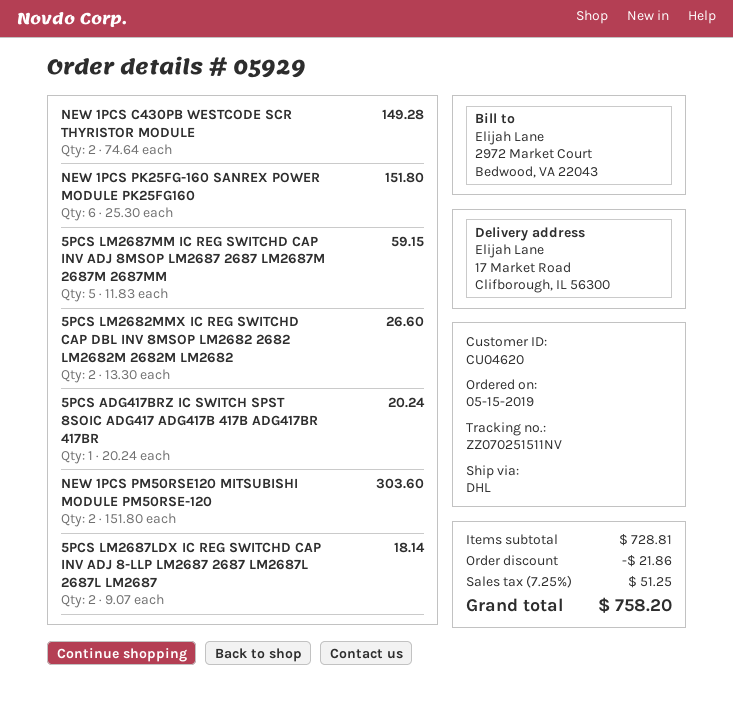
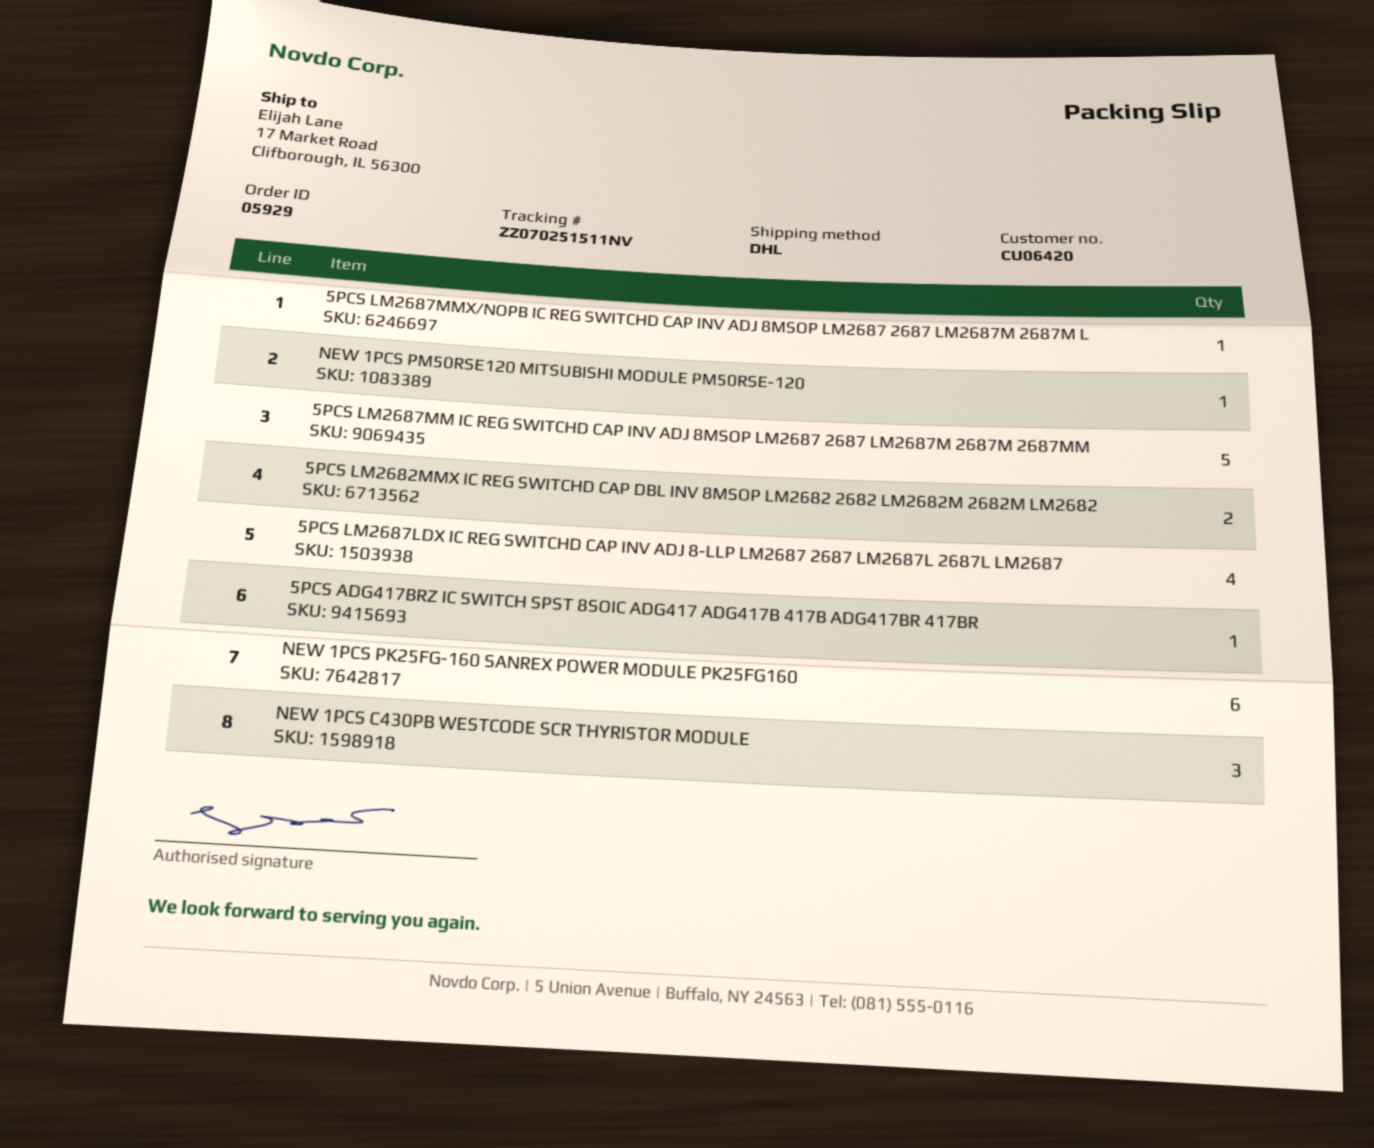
customer number: CU04620 -> CU06420
NEW 1PCS C430PB WESTCODE SCR THYRISTOR MODULE: 2 -> 3
NEW 1PCS PM50RSE120 MITSUBISHI MODULE PM50RSE-120: 2 -> 1
5PCS LM2687LDX IC REG SWITCHD CAP INV ADJ 8-LLP LM2687 2687 LM2687L 2687L LM2687: 2 -> 4
5PCS LM2687MMX/NOPB IC REG SWITCHD CAP INV ADJ 8MSOP LM2687 2687 LM2687M 2687M L: none -> 1

